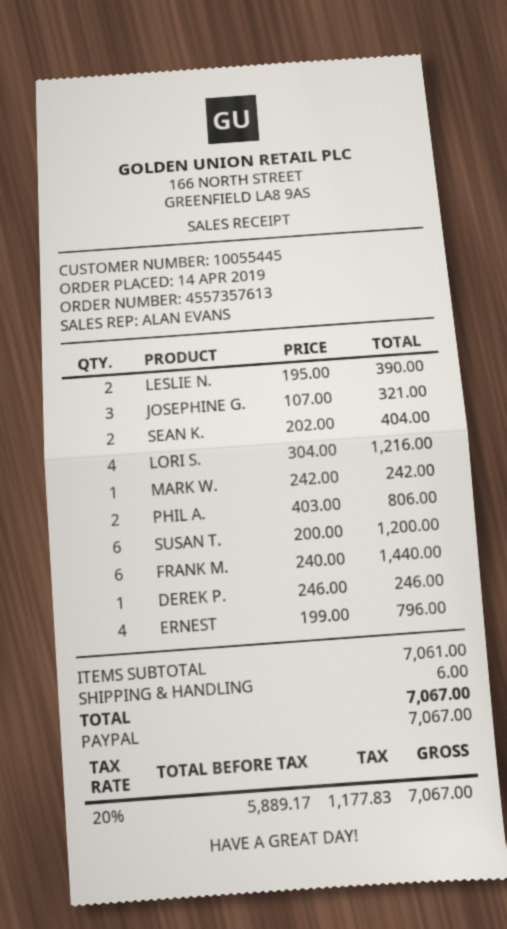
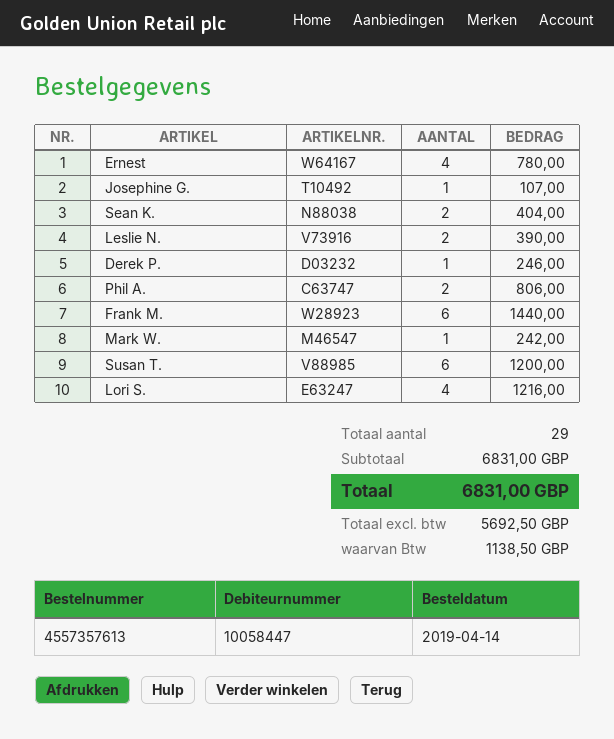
customer number: 10055445 -> 10058447
JOSEPHINE G.: 3 for 321.00 -> 1 for 107.00
ERNEST: 4 for 796.00 -> 4 for 780.00
subtotal: 7061.00 -> 6831.00
shipping: 6.00 -> none
net: 5889.17 -> 5692.50
tax: 1177.83 -> 1138.50
total: 7067.00 -> 6831.00

